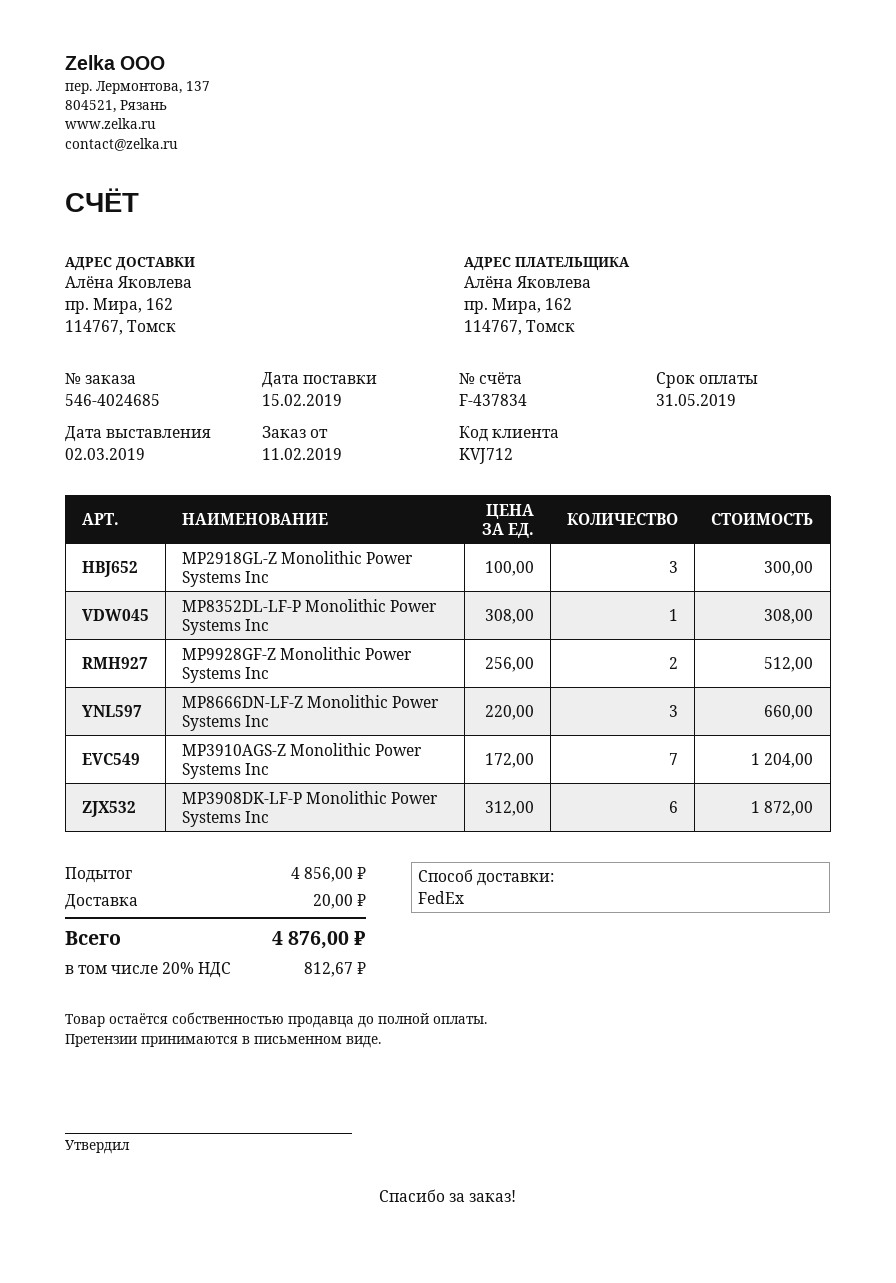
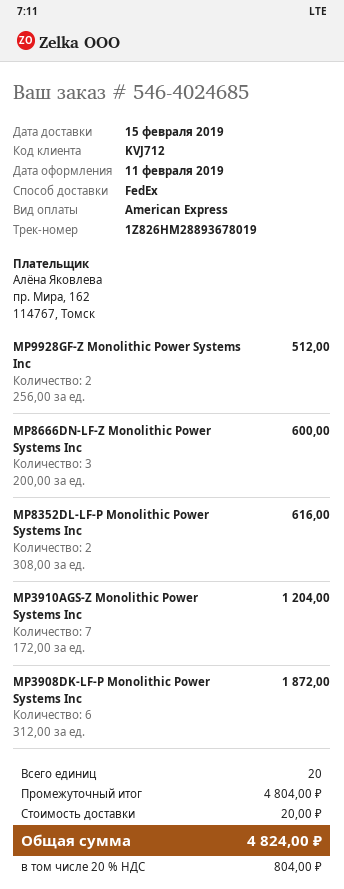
MP2918GL-Z Monolithic Power Systems Inc: 3 x 100.00 = 300.00 -> none
MP8352DL-LF-P Monolithic Power Systems Inc: 1 x 308.00 = 308.00 -> 2 x 308.00 = 616.00
MP8666DN-LF-Z Monolithic Power Systems Inc: 3 x 220.00 = 660.00 -> 3 x 200.00 = 600.00
subtotal: 4856.00 -> 4804.00
tax: 20% = 812.67 -> 20% = 804.00
total: 4876.00 -> 4824.00

